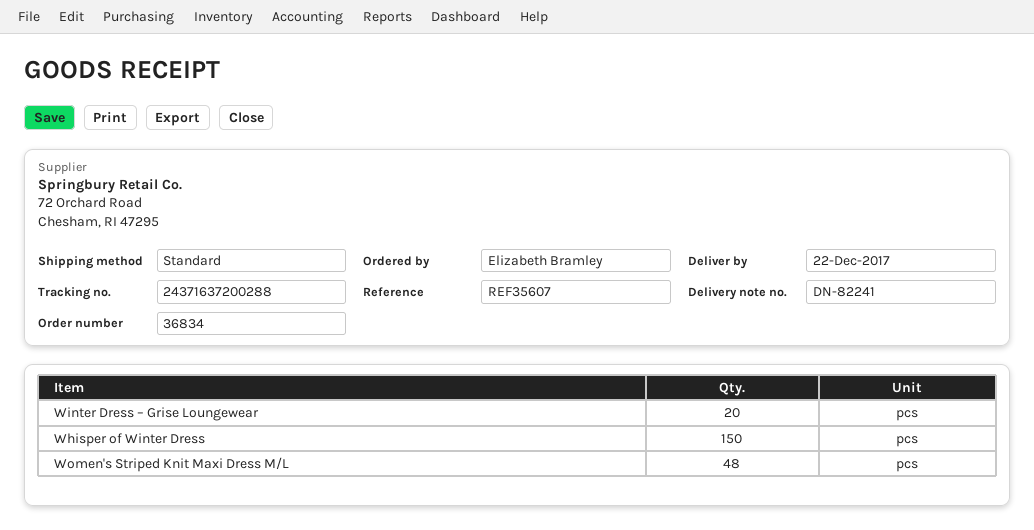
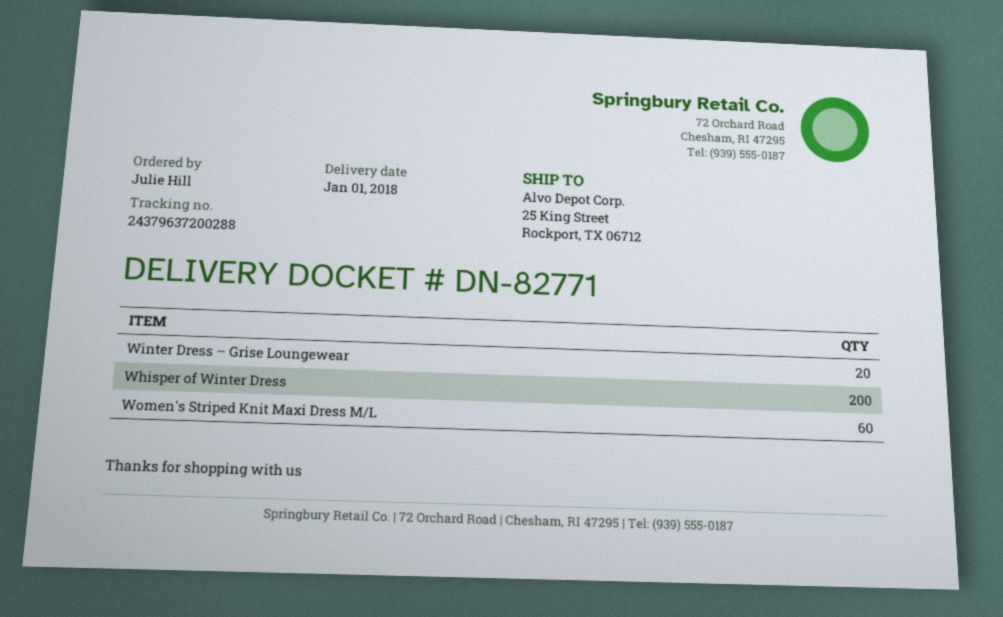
delivery note number: DN-82241 -> DN-82771
delivery date: 2017-12-22 -> 2018-01-01
ordered by: Elizabeth Bramley -> Julie Hill
tracking number: 24371637200288 -> 24379637200288
Whisper of Winter Dress: 150 -> 200
Women's Striped Knit Maxi Dress M/L: 48 -> 60

